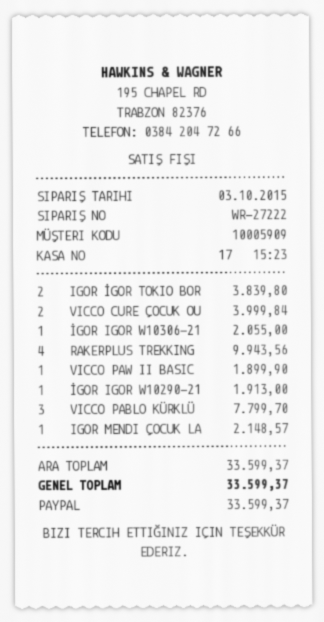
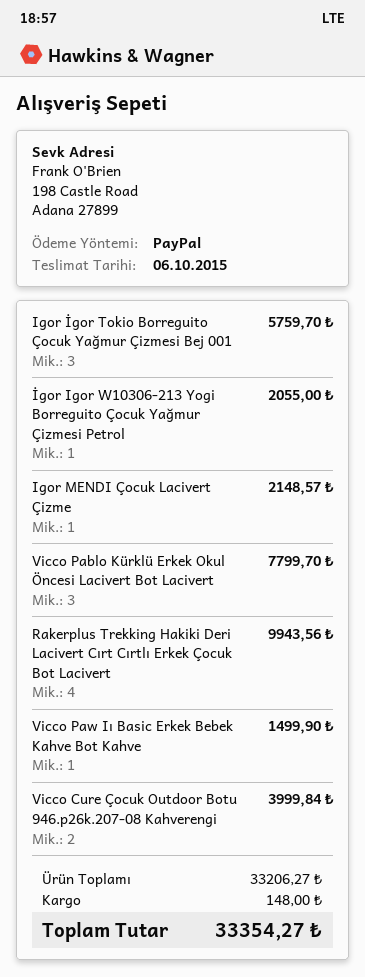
IGOR İGOR TOKIO BOR: 2 for 3839.80 -> 3 for 5759.70
VICCO PAW II BASIC: 1 for 1899.90 -> 1 for 1499.90
İGOR IGOR W10290-21: 1 for 1913.00 -> none
subtotal: 33599.37 -> 33206.27
shipping: none -> 148.00
total: 33599.37 -> 33354.27

